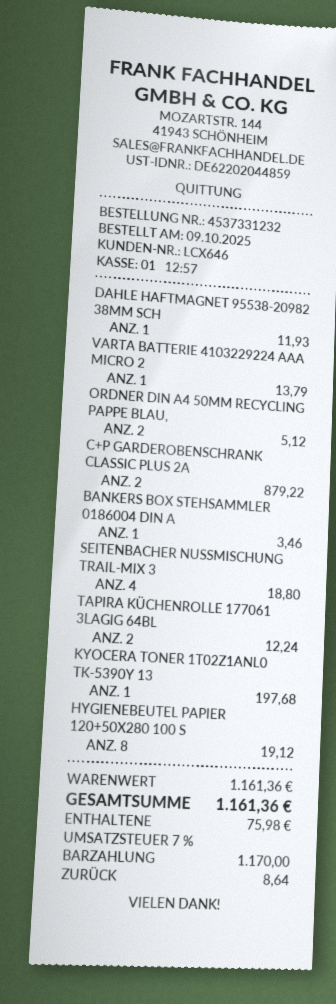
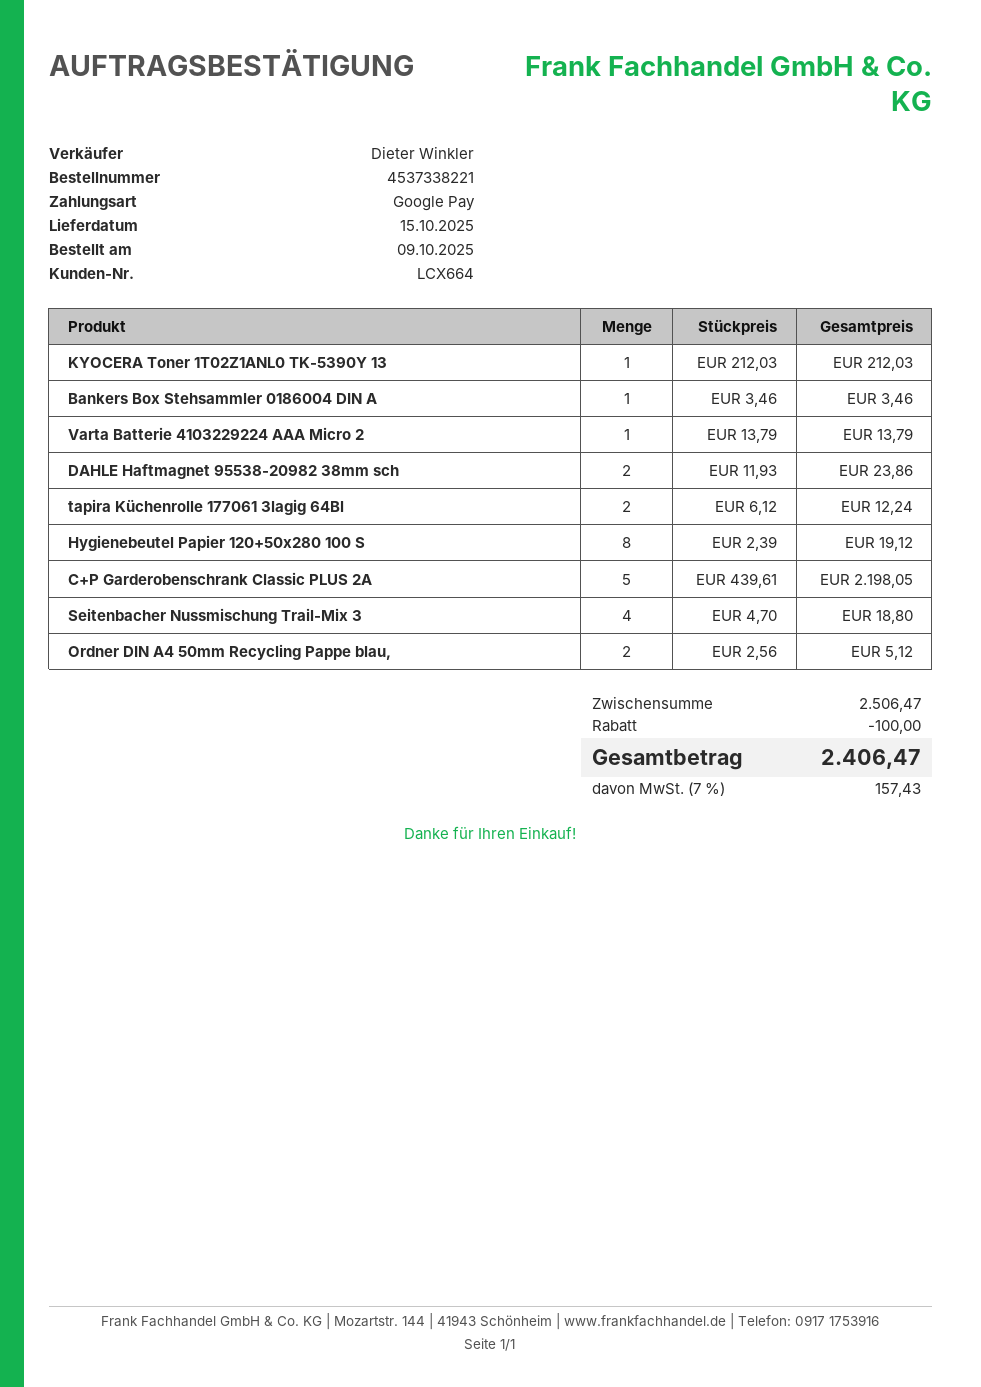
order number: 4537331232 -> 4537338221
customer number: LCX646 -> LCX664
payment method: cash -> Google Pay
DAHLE HAFTMAGNET 95538-20982 38MM SCH: 1 for 11.93 -> 2 for 23.86
C+P GARDEROBENSCHRANK CLASSIC PLUS 2A: 2 for 879.22 -> 5 for 2198.05
KYOCERA TONER 1T02Z1ANL0 TK-5390Y 13: 1 for 197.68 -> 1 for 212.03
subtotal: 1161.36 -> 2506.47
discount: none -> 100.00
tax: 7% = 75.98 -> 7% = 157.43
total: 1161.36 -> 2406.47

